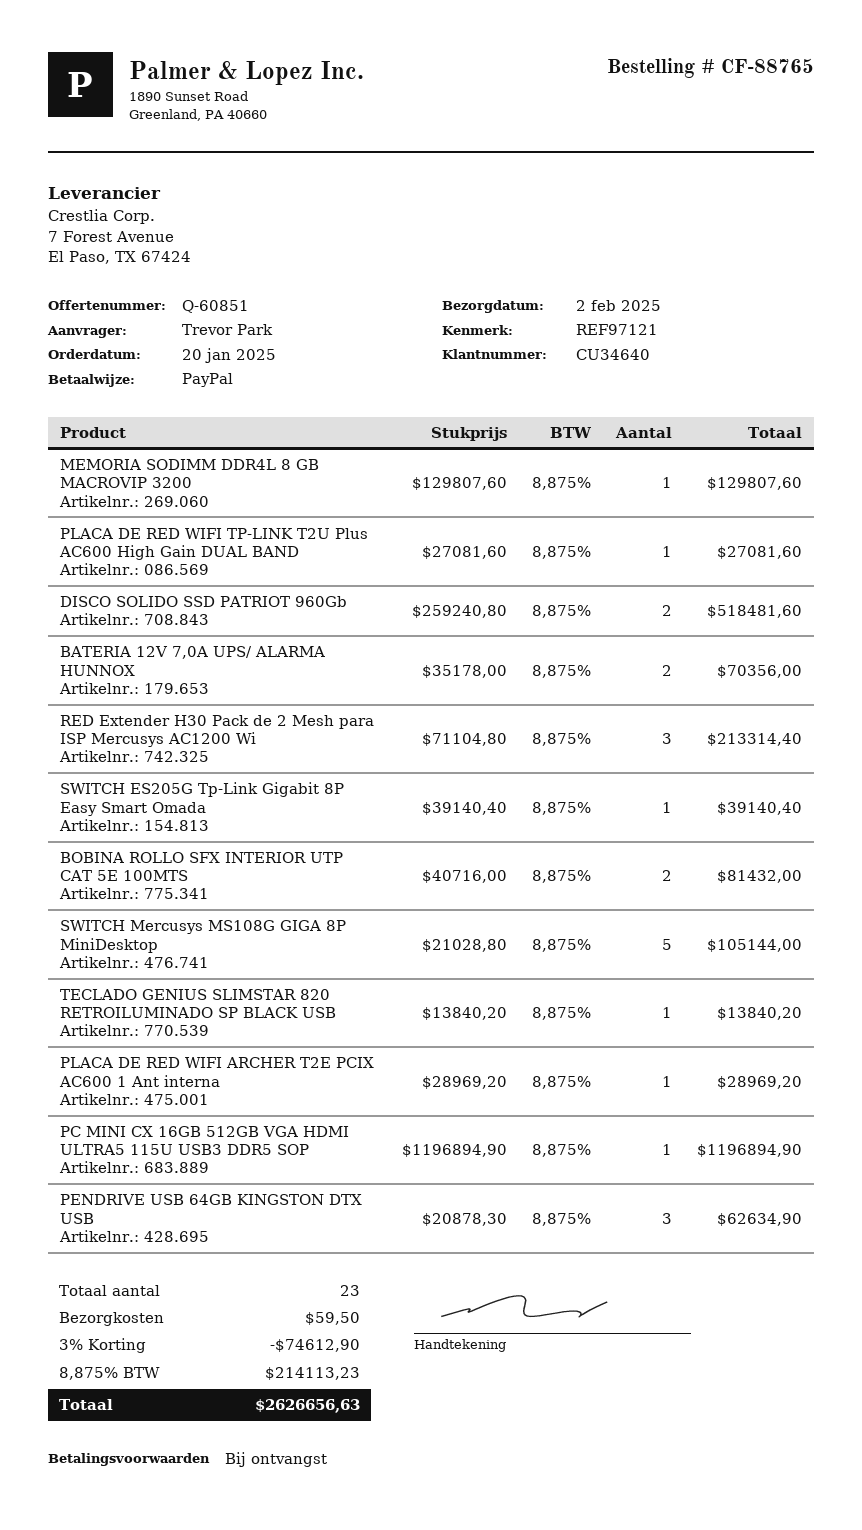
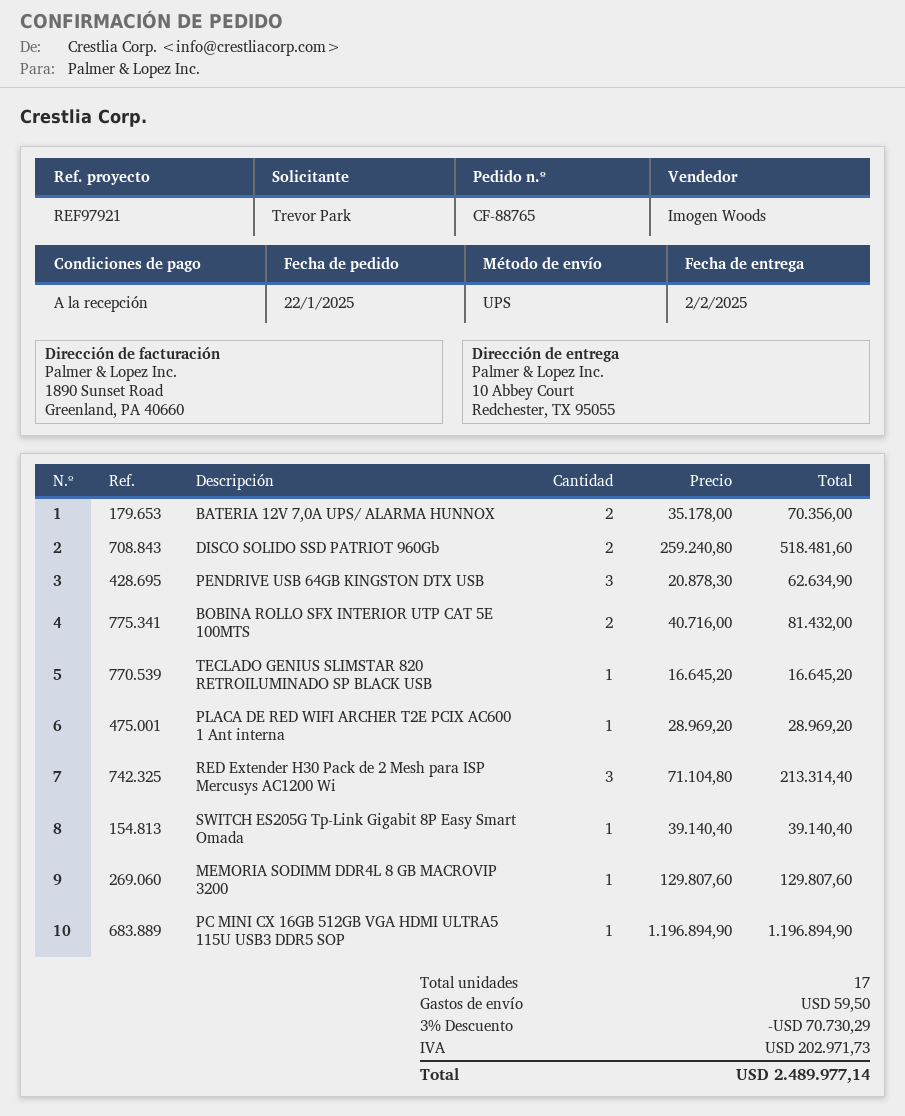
order date: 2025-01-20 -> 2025-01-22
reference: REF97121 -> REF97921
PLACA DE RED WIFI TP-LINK T2U Plus AC600 High Gain DUAL BAND: 1 x 27081.60 = 27081.60 -> none
SWITCH Mercusys MS108G GIGA 8P MiniDesktop: 5 x 21028.80 = 105144.00 -> none
TECLADO GENIUS SLIMSTAR 820 RETROILUMINADO SP BLACK USB: 1 x 13840.20 = 13840.20 -> 1 x 16645.20 = 16645.20
total quantity: 23 -> 17
discount: 3% = 74612.90 -> 3% = 70730.29
tax: 214113.23 -> 202971.73
total: 2626656.63 -> 2489977.14

